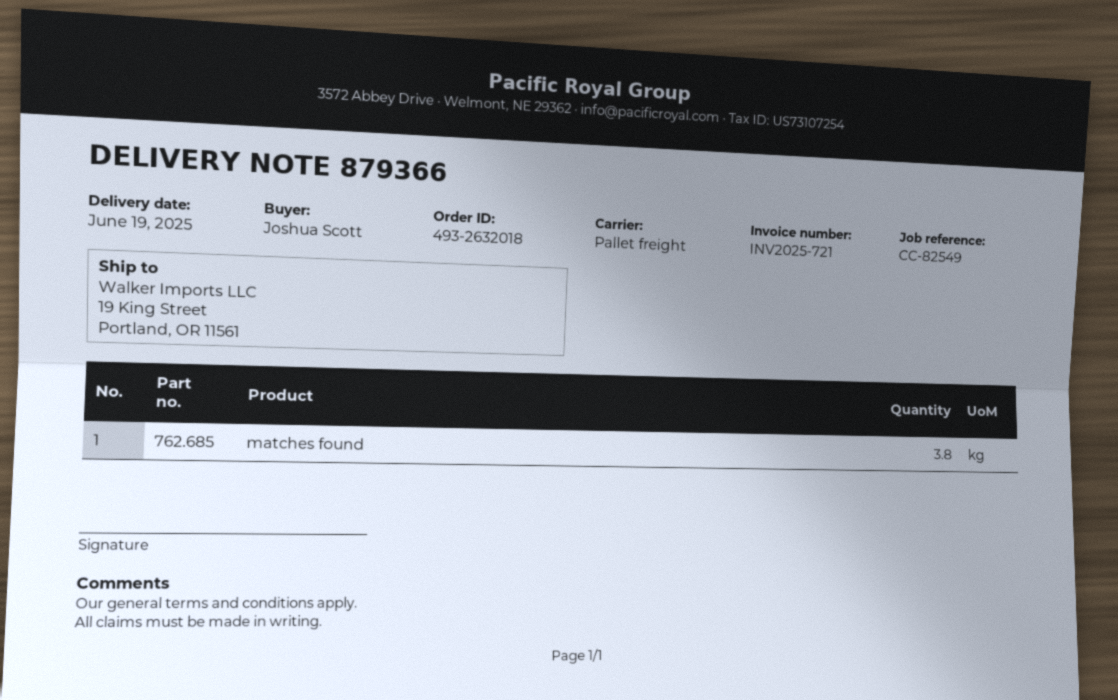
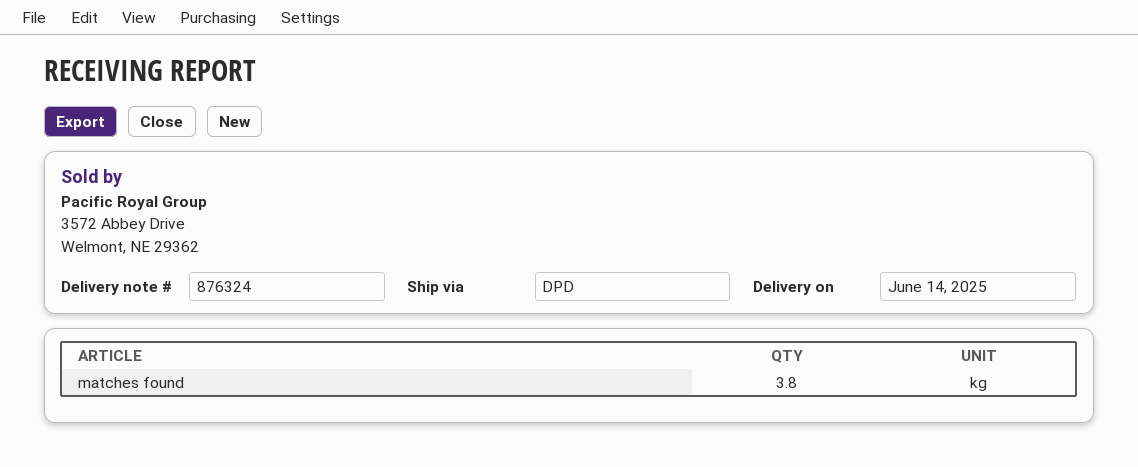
delivery note number: 879366 -> 876324
delivery date: 2025-06-19 -> 2025-06-14
shipping method: pallet freight -> DPD

